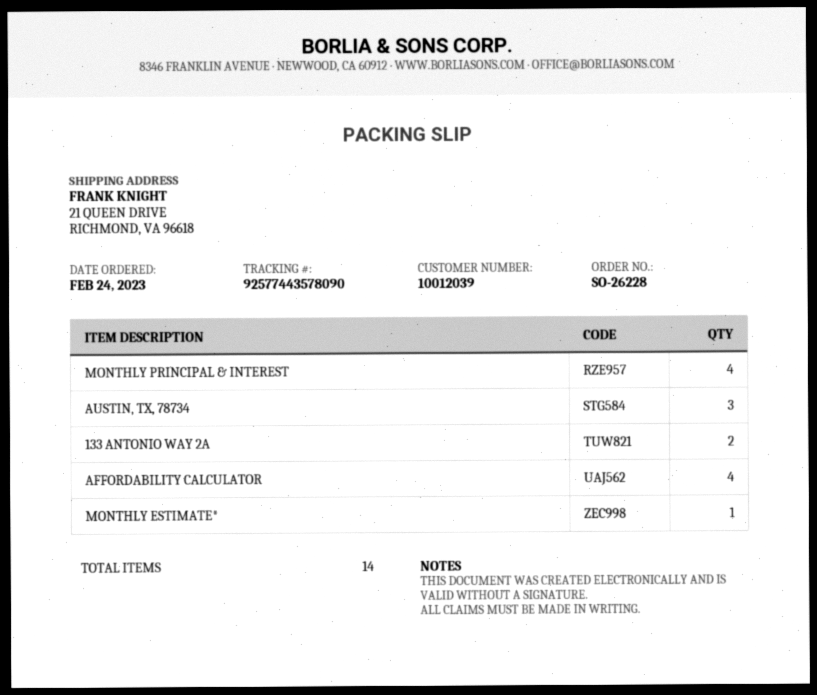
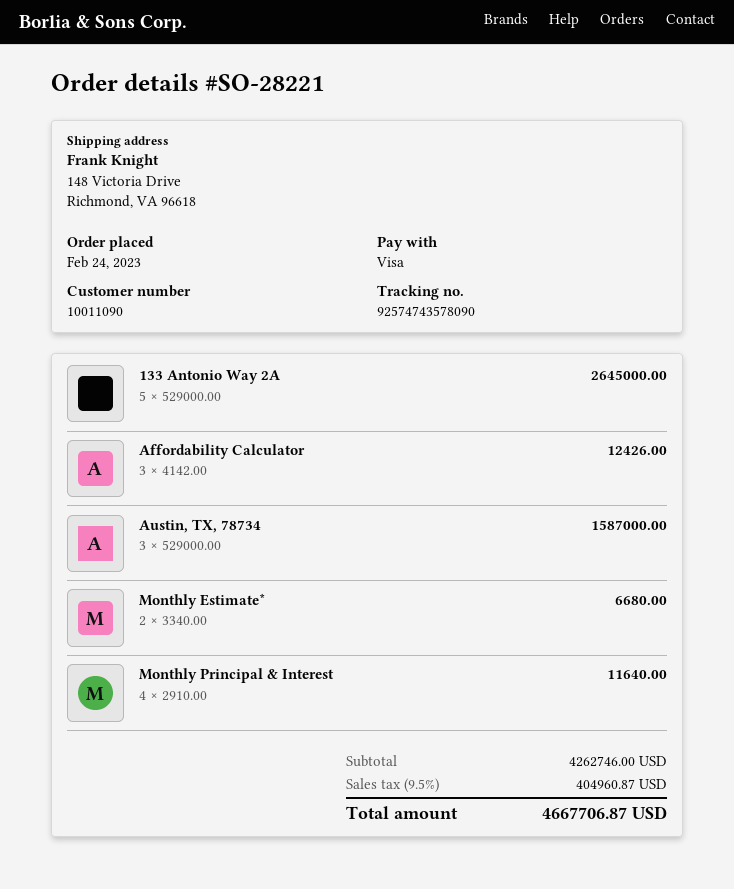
order number: SO-26228 -> SO-28221
customer number: 10012039 -> 10011090
tracking number: 92577443578090 -> 92574743578090
ship to: 21 QUEEN DRIVE, RICHMOND, VA 96618 -> 148 Victoria Drive, Richmond, VA 96618
133 ANTONIO WAY 2A: 2 -> 5
AFFORDABILITY CALCULATOR: 4 -> 3
MONTHLY ESTIMATE*: 1 -> 2

